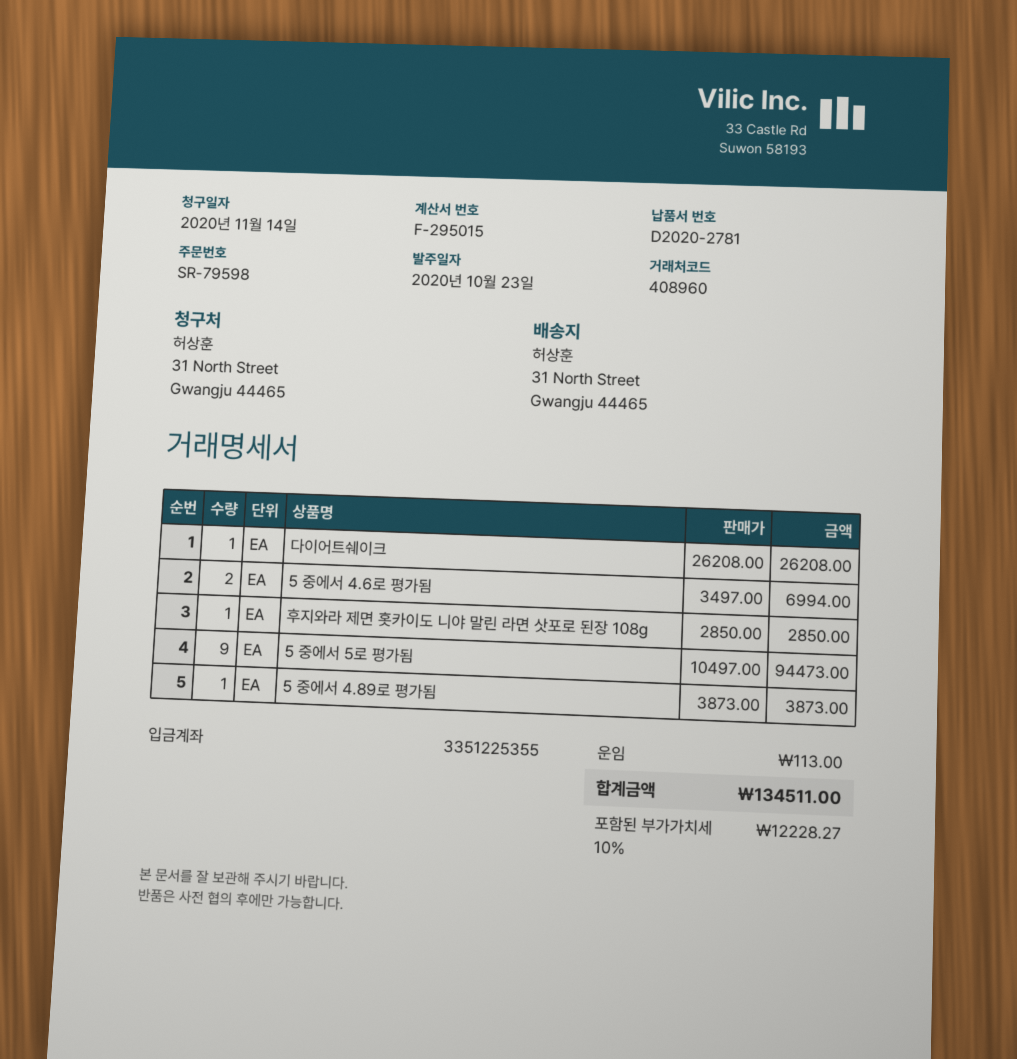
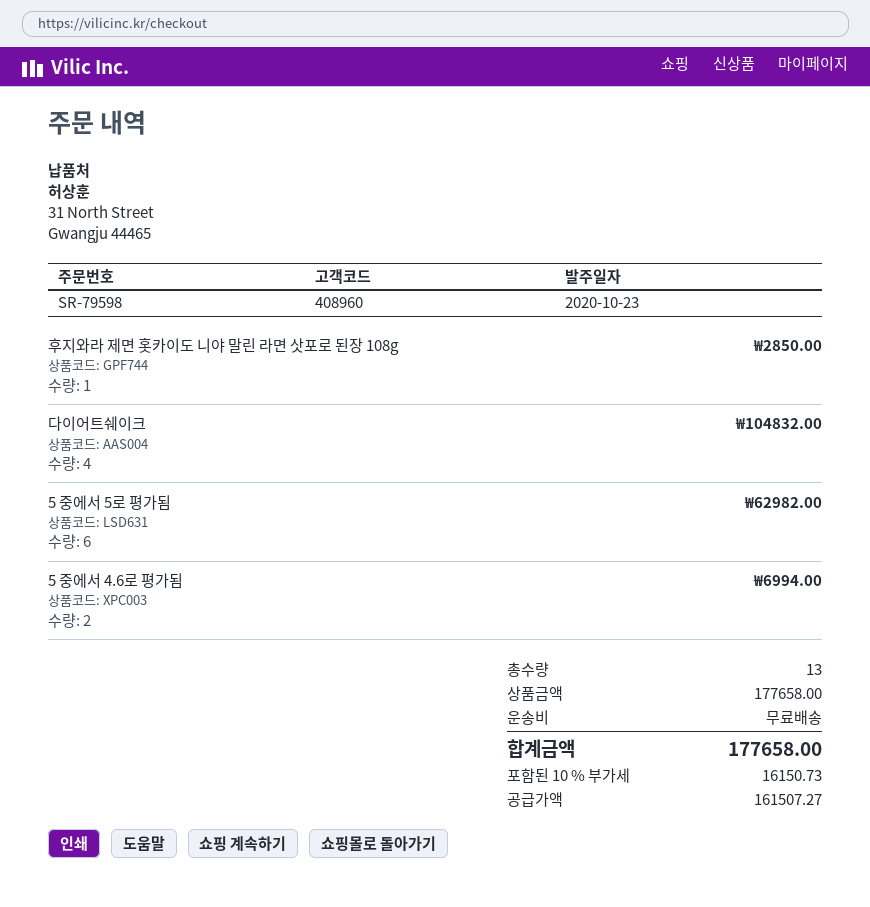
다이어트쉐이크: 1 for 26208.00 -> 4 for 104832.00
5 중에서 5로 평가됨: 9 for 94473.00 -> 6 for 62982.00
5 중에서 4.89로 평가됨: 1 for 3873.00 -> none
shipping: 113.00 -> 0.00
tax: 10% = 12228.27 -> 10% = 16150.73
total: 134511.00 -> 177658.00

